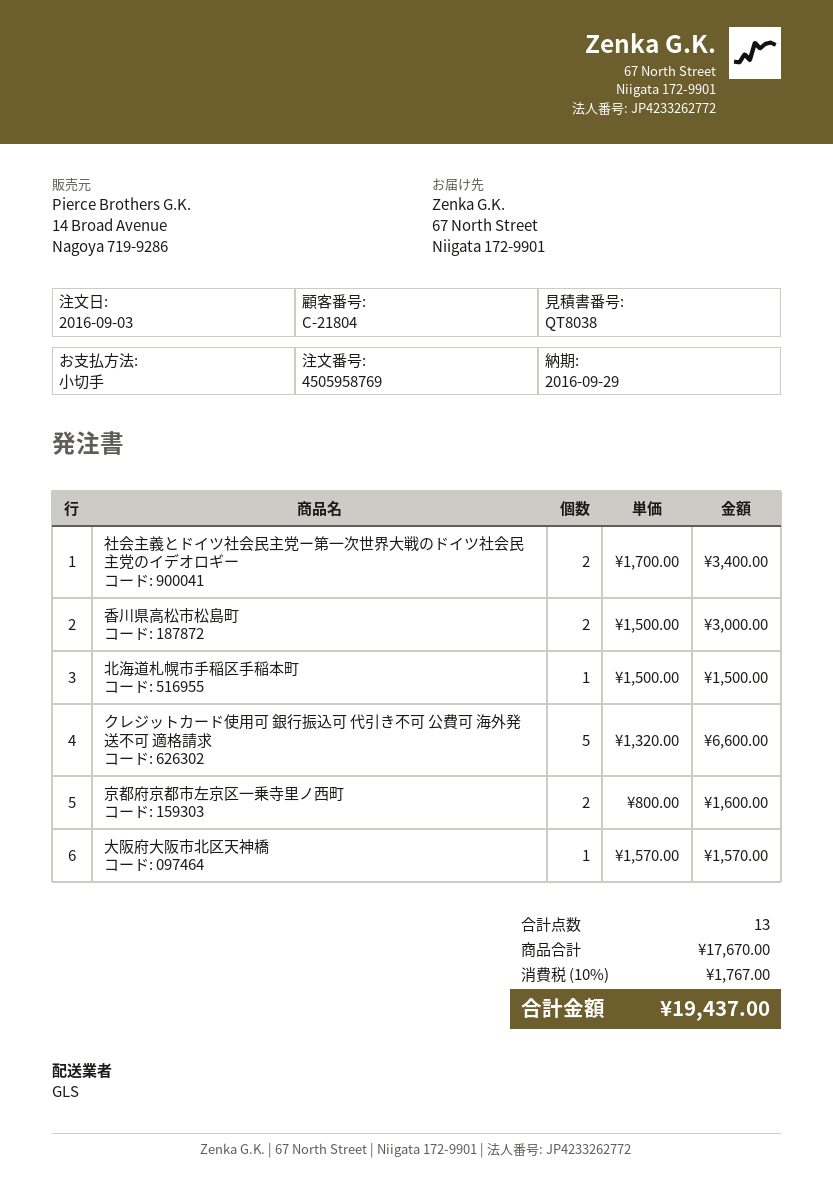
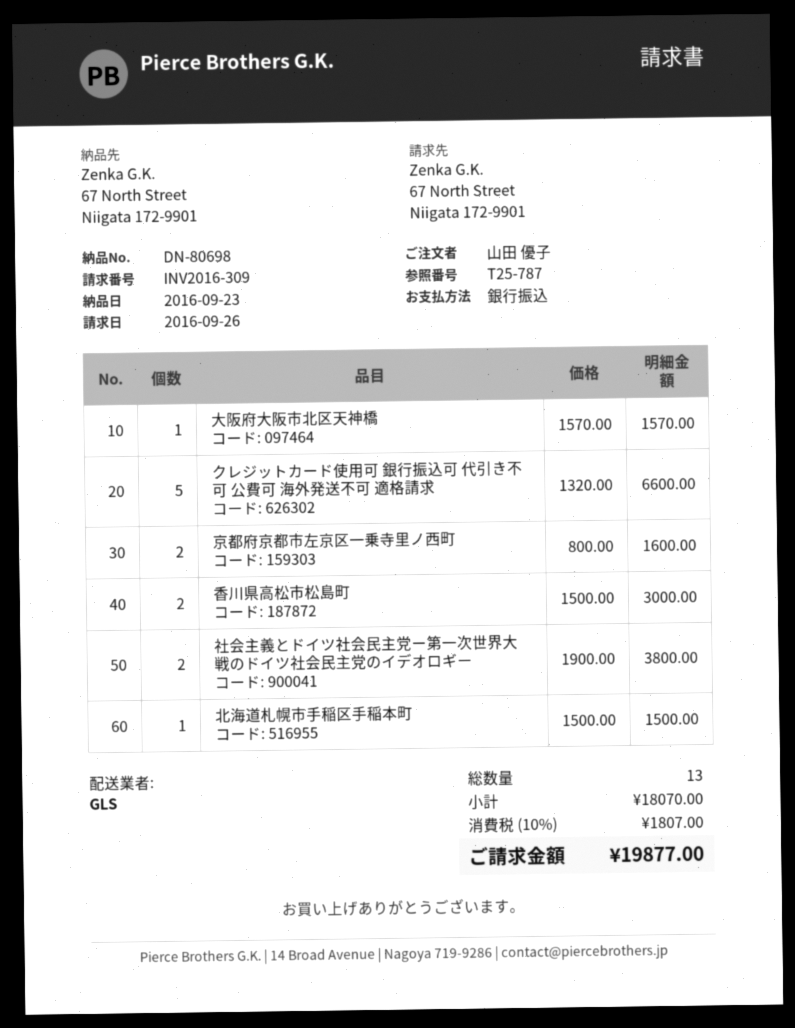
delivery date: 2016-09-29 -> 2016-09-23
payment method: cheque -> bank transfer
社会主義とドイツ社会民主党ー第一次世界大戦のドイツ社会民主党のイデオロギー: 2 x 1700.00 = 3400.00 -> 2 x 1900.00 = 3800.00
subtotal: 17670.00 -> 18070.00
tax: 10% = 1767.00 -> 10% = 1807.00
total: 19437.00 -> 19877.00

